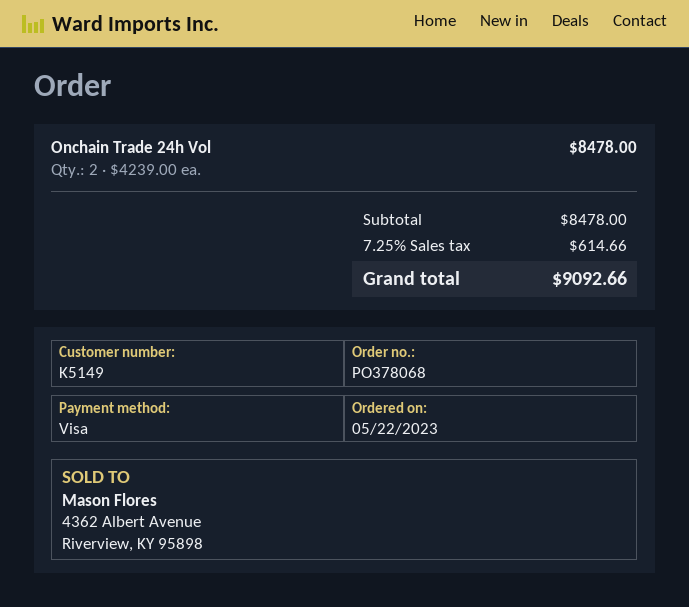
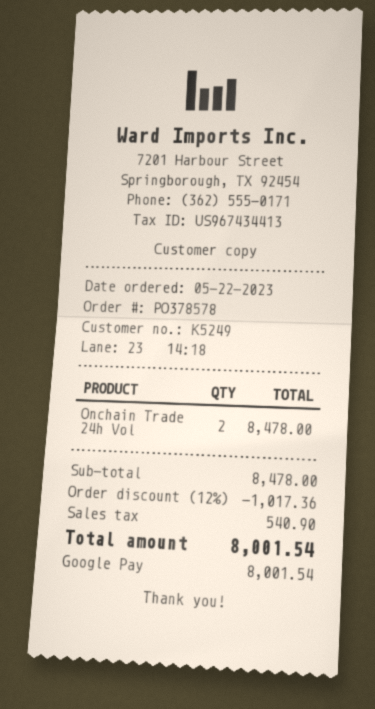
order number: PO378068 -> PO378578
customer number: K5149 -> K5249
payment method: Visa -> Google Pay
discount: none -> 12% = 1017.36
tax: 614.66 -> 540.90
total: 9092.66 -> 8001.54

